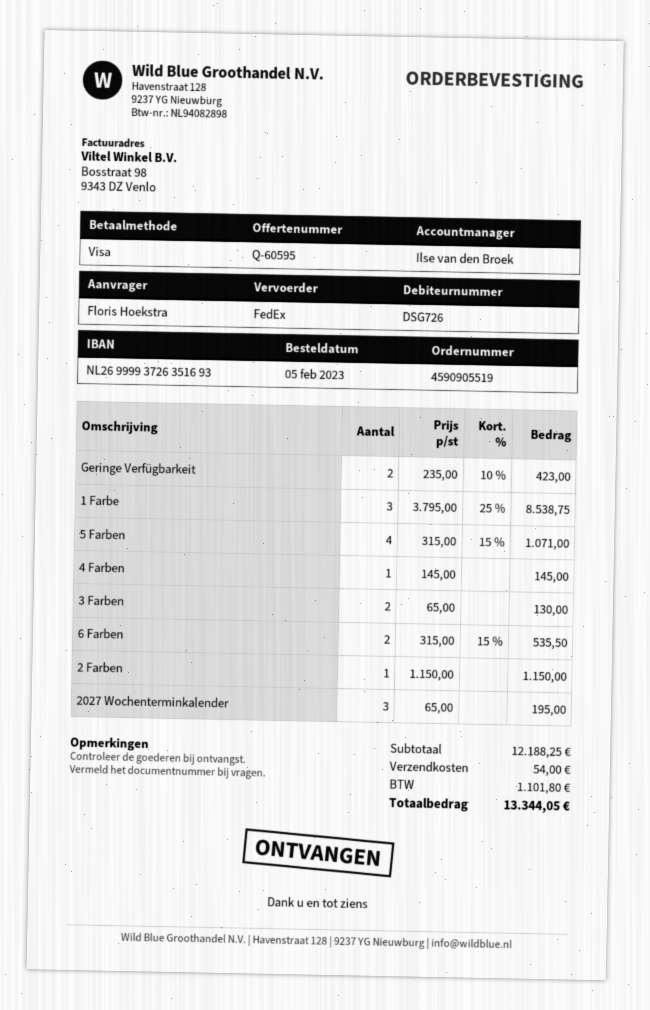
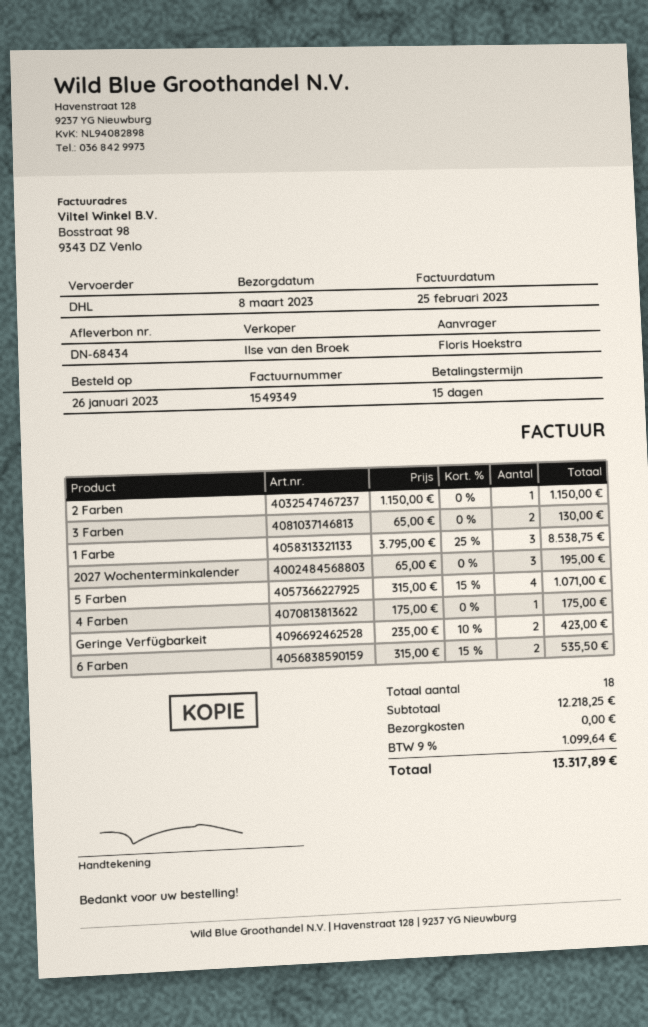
order date: 2023-02-05 -> 2023-01-26
shipping method: FedEx -> DHL
4 Farben: 1 x 145.00 = 145.00 -> 1 x 175.00 = 175.00
subtotal: 12188.25 -> 12218.25
shipping: 54.00 -> 0.00
tax: 1101.80 -> 1099.64
total: 13344.05 -> 13317.89

